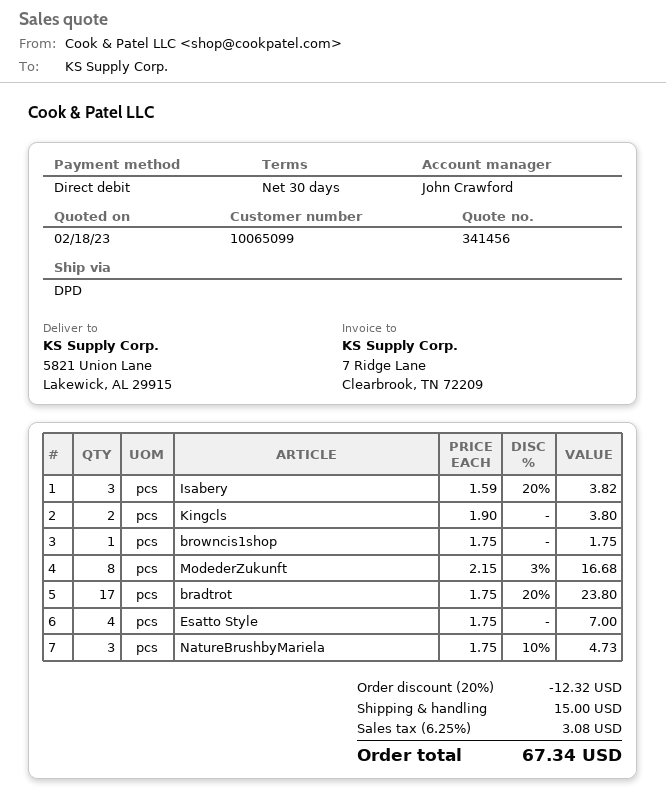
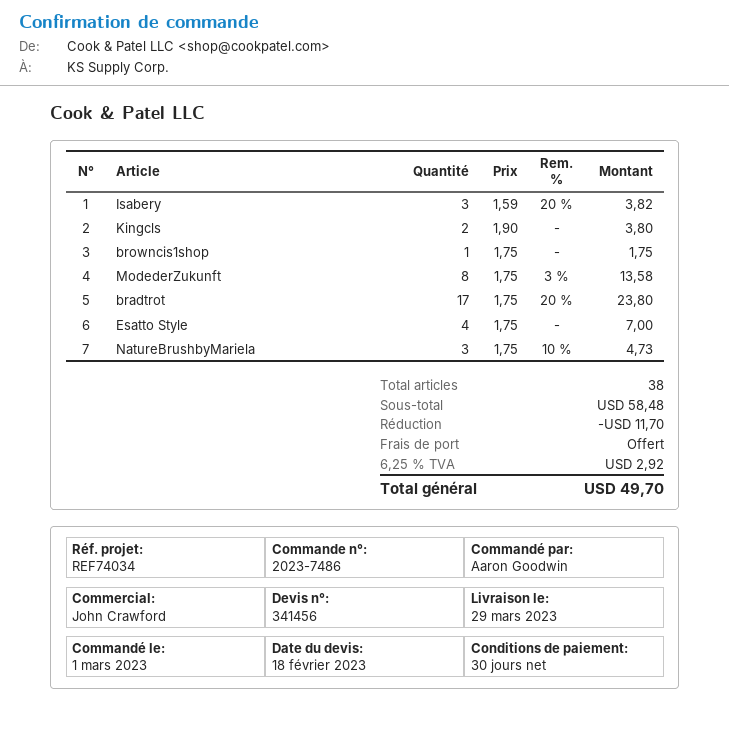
ModederZukunft: 8 x 2.15 - 3% = 16.68 -> 8 x 1.75 - 3% = 13.58
discount: 12.32 -> 11.70
shipping: 15.00 -> 0.00
tax: 6.25% = 3.08 -> 6.25% = 2.92
total: 67.34 -> 49.70

